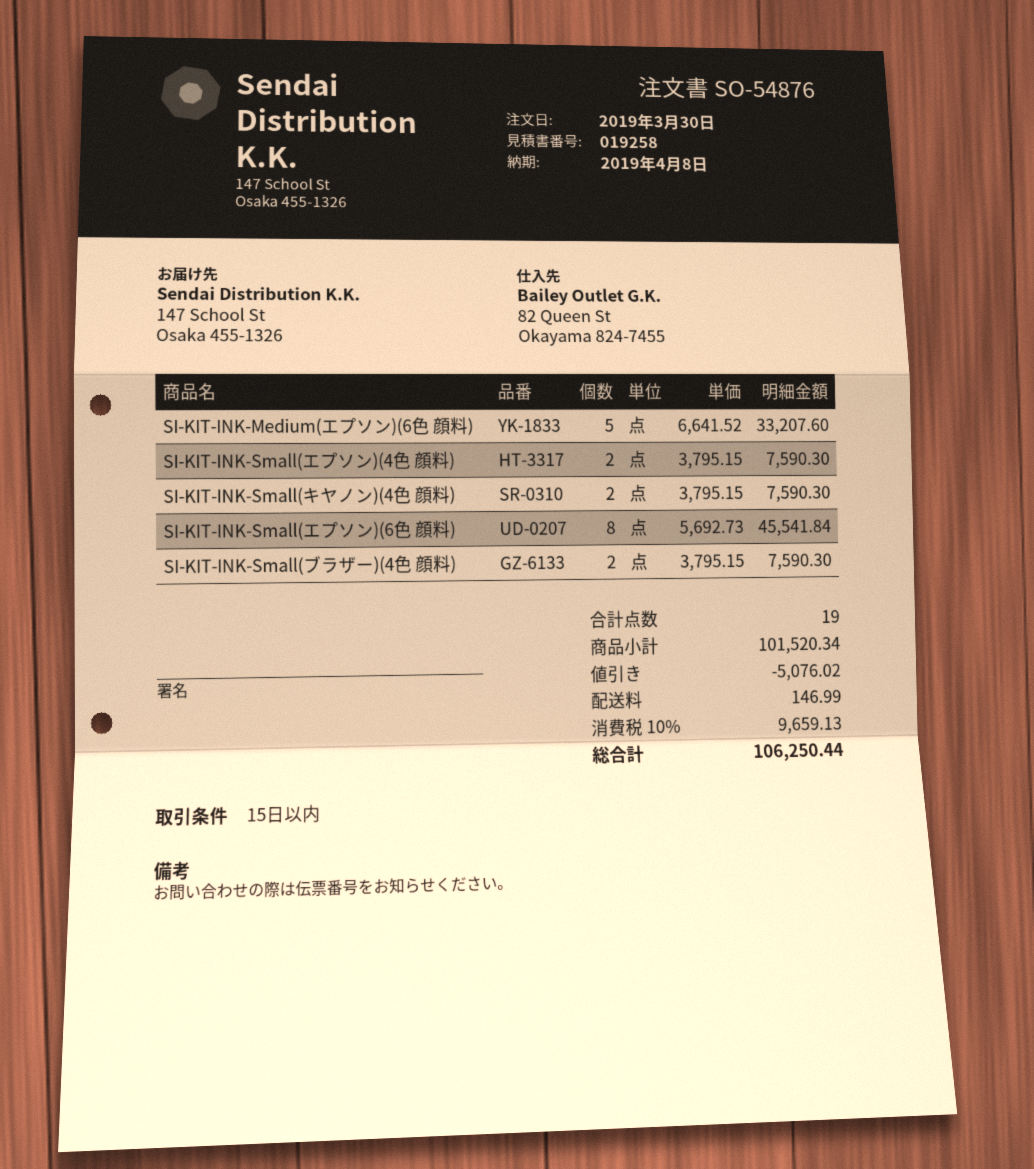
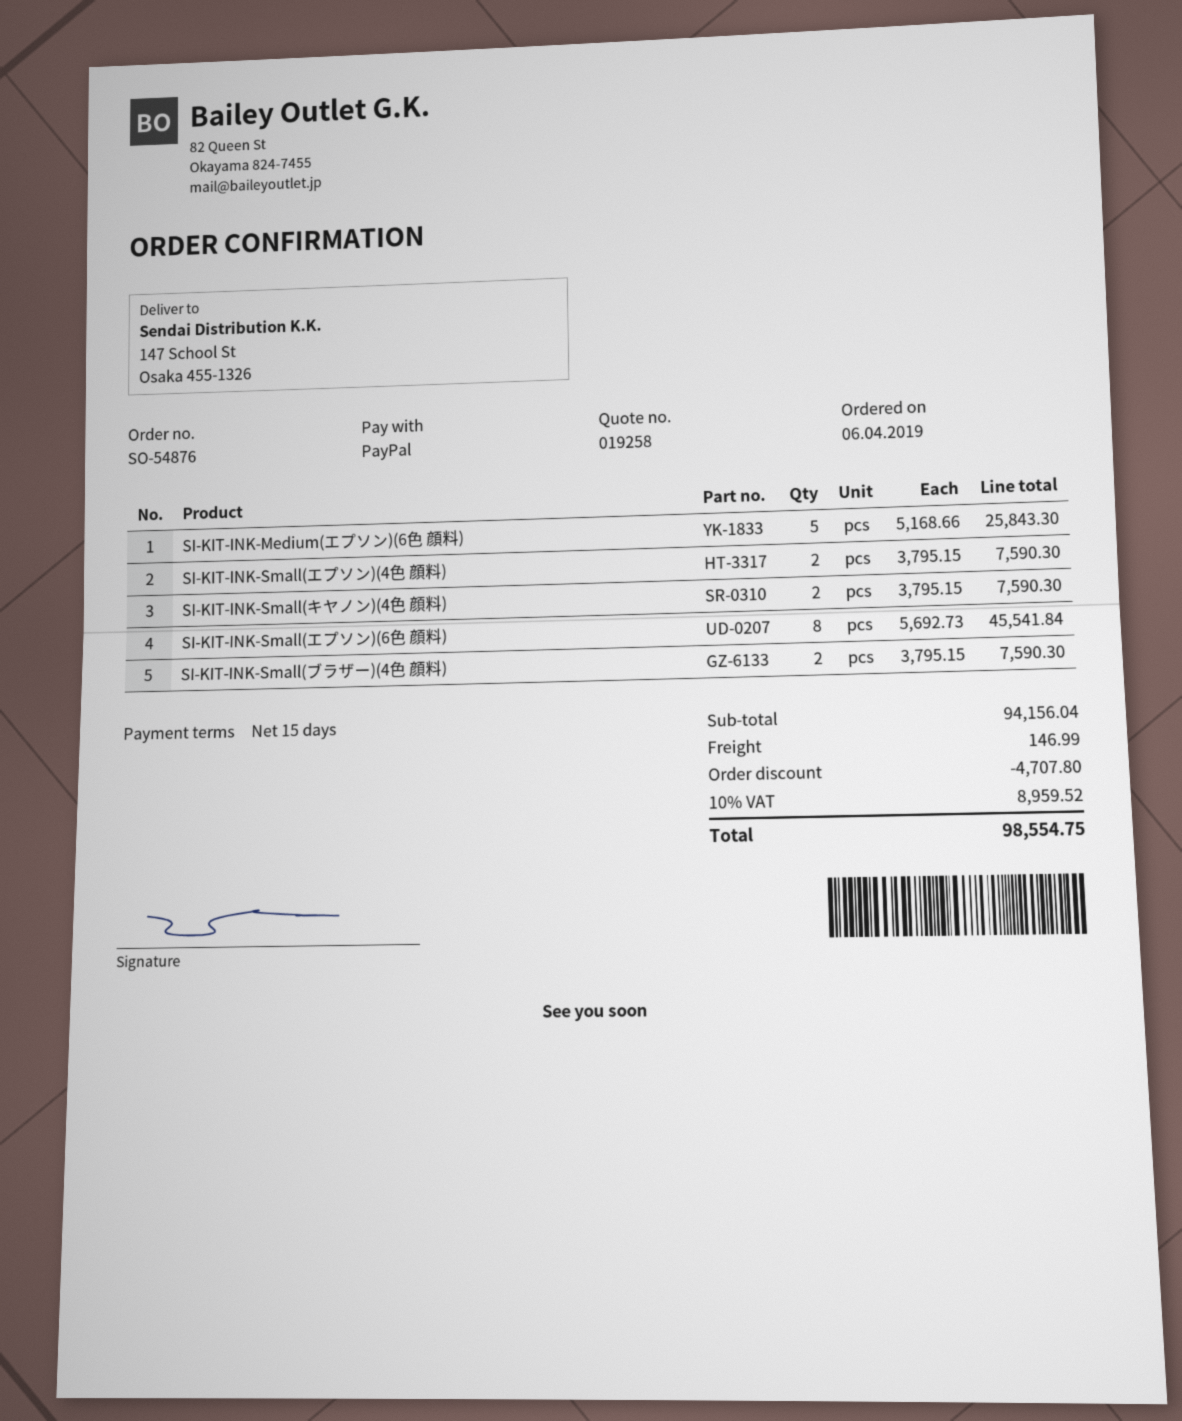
order date: 2019-03-30 -> 2019-04-06
SI-KIT-INK-Medium(エプソン)(6色 顔料): 5 x 6641.52 = 33207.60 -> 5 x 5168.66 = 25843.30
subtotal: 101520.34 -> 94156.04
discount: 5076.02 -> 4707.80
tax: 10% = 9659.13 -> 10% = 8959.52
total: 106250.44 -> 98554.75

